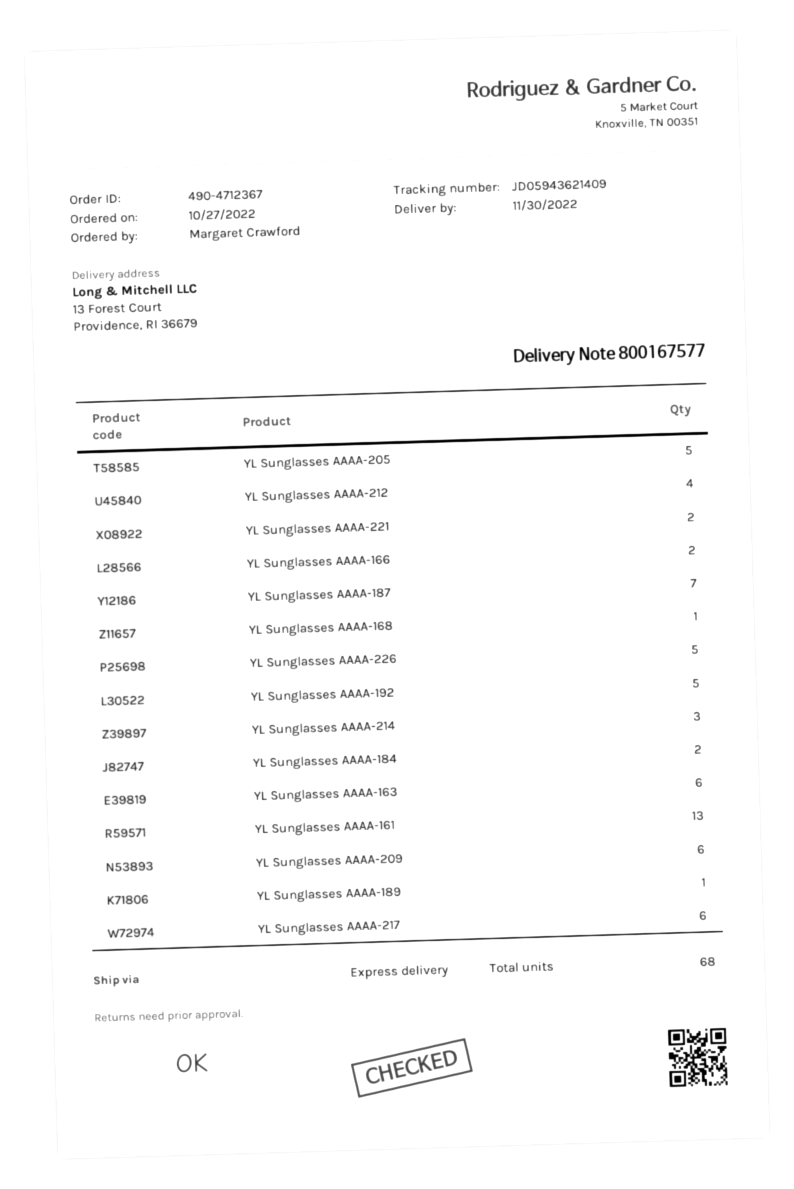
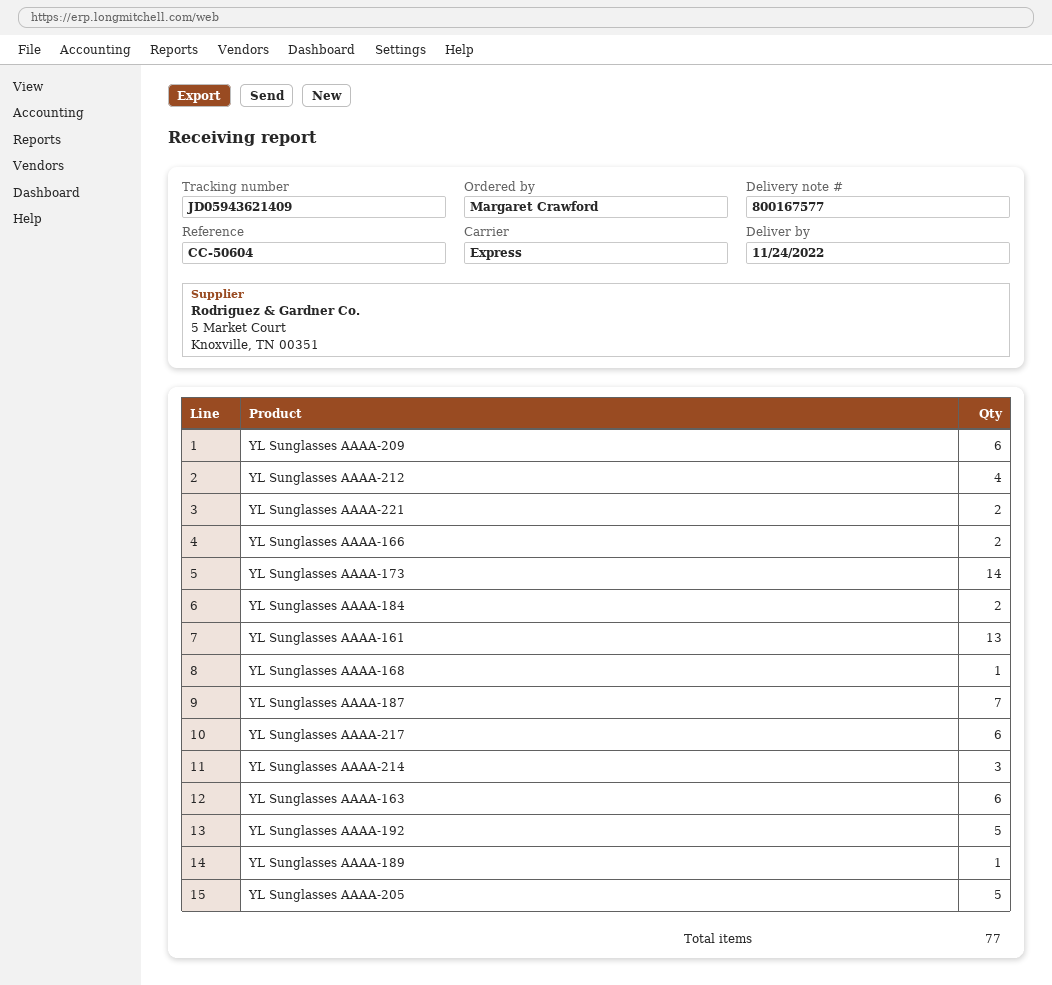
delivery date: 2022-11-30 -> 2022-11-24
YL Sunglasses AAAA-226: 5 -> none
YL Sunglasses AAAA-173: none -> 14
total quantity: 68 -> 77

